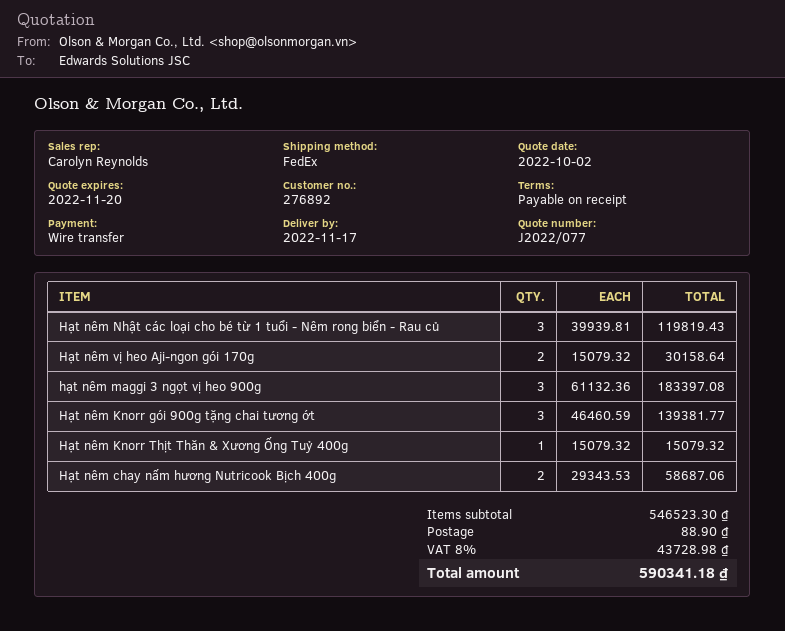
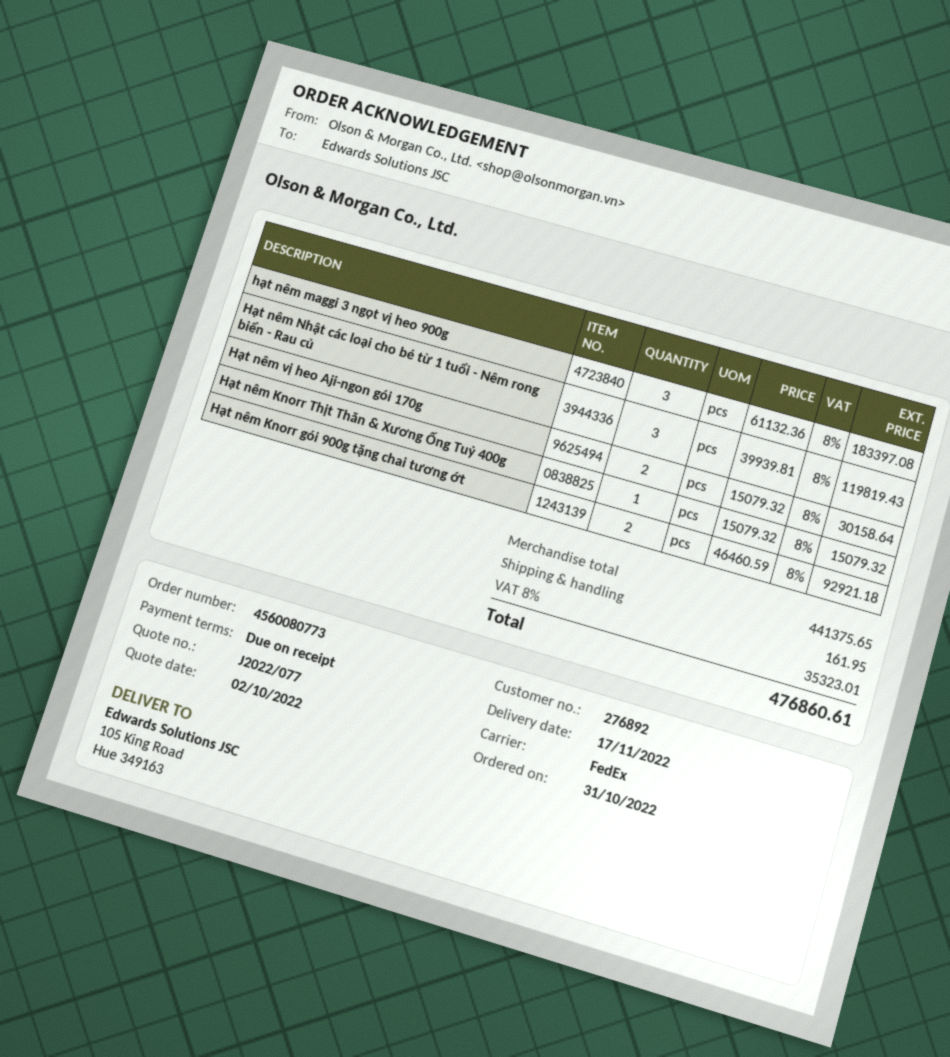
Hạt nêm Knorr gói 900g tặng chai tương ớt: 3 x 46460.59 = 139381.77 -> 2 x 46460.59 = 92921.18
Hạt nêm chay nấm hương Nutricook Bịch 400g: 2 x 29343.53 = 58687.06 -> none
subtotal: 546523.30 -> 441375.65
shipping: 88.90 -> 161.95
tax: 8% = 43728.98 -> 8% = 35323.01
total: 590341.18 -> 476860.61

